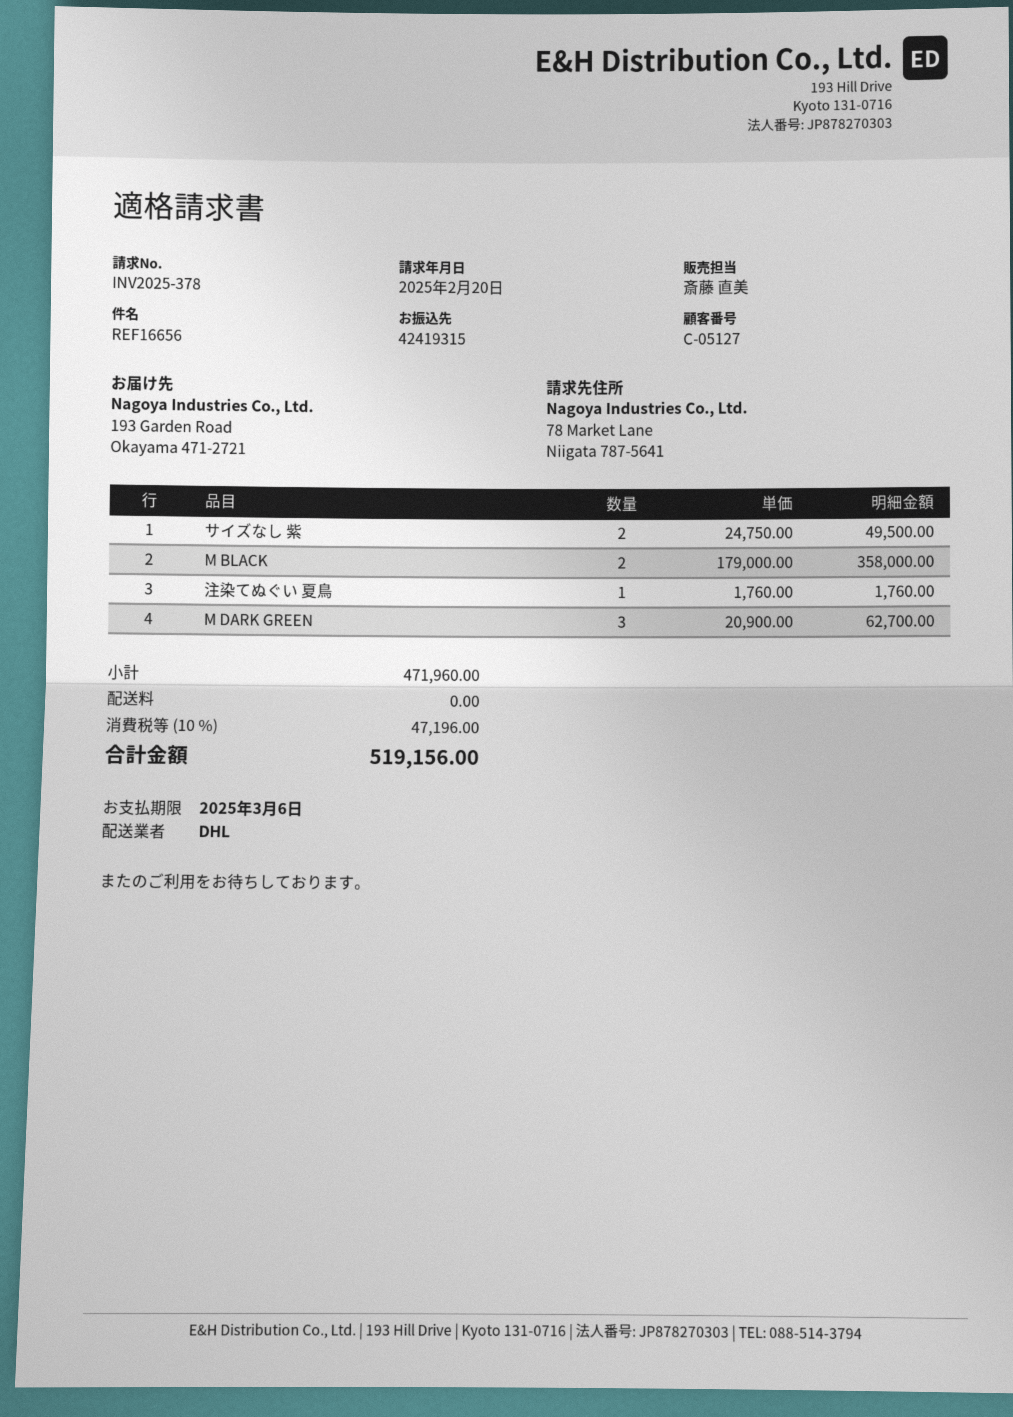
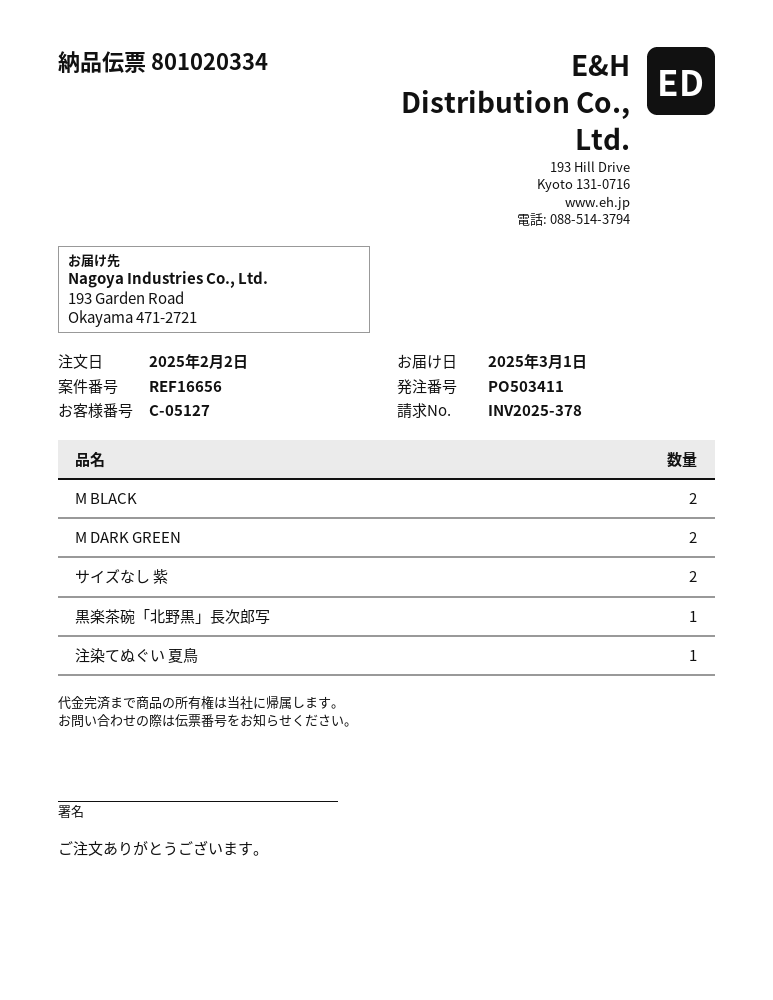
M DARK GREEN: 3 -> 2
黒楽茶碗「北野黒」長次郎写: none -> 1

